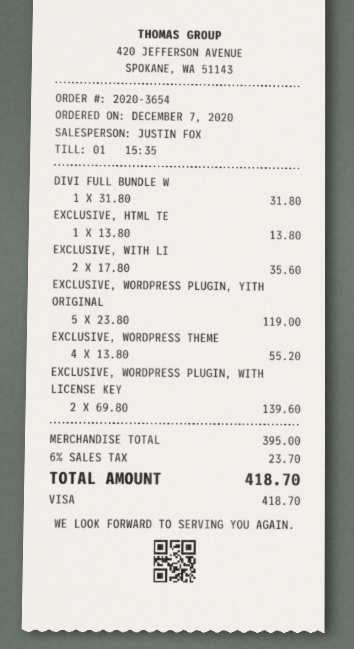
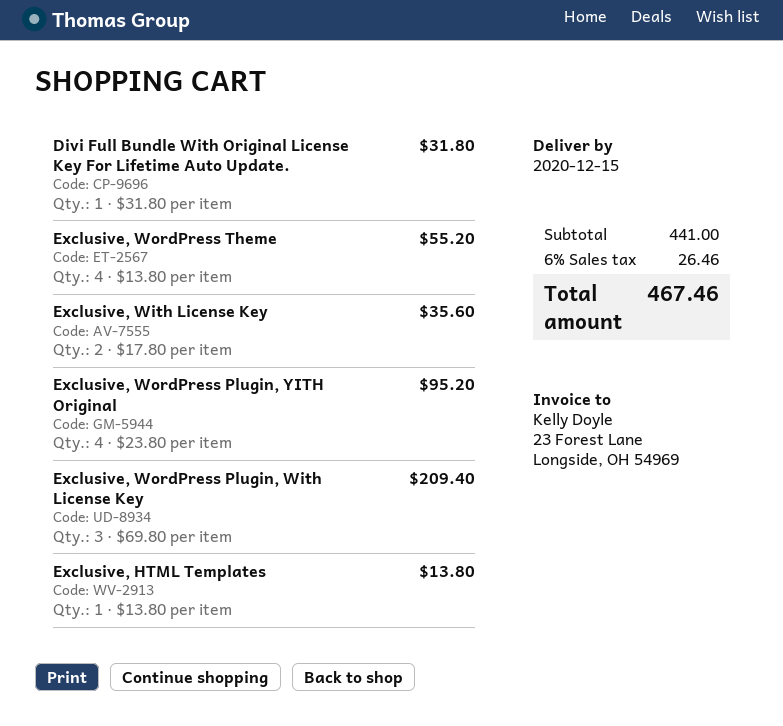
EXCLUSIVE, WORDPRESS PLUGIN, YITH ORIGINAL: 5 x 23.80 = 119.00 -> 4 x 23.80 = 95.20
EXCLUSIVE, WORDPRESS PLUGIN, WITH LICENSE KEY: 2 x 69.80 = 139.60 -> 3 x 69.80 = 209.40
subtotal: 395.00 -> 441.00
tax: 6% = 23.70 -> 6% = 26.46
total: 418.70 -> 467.46

